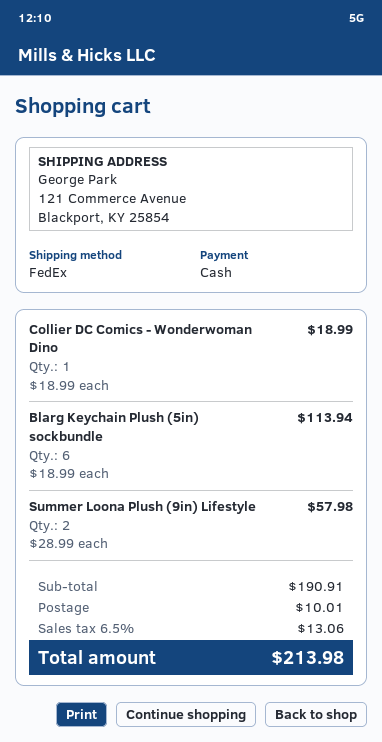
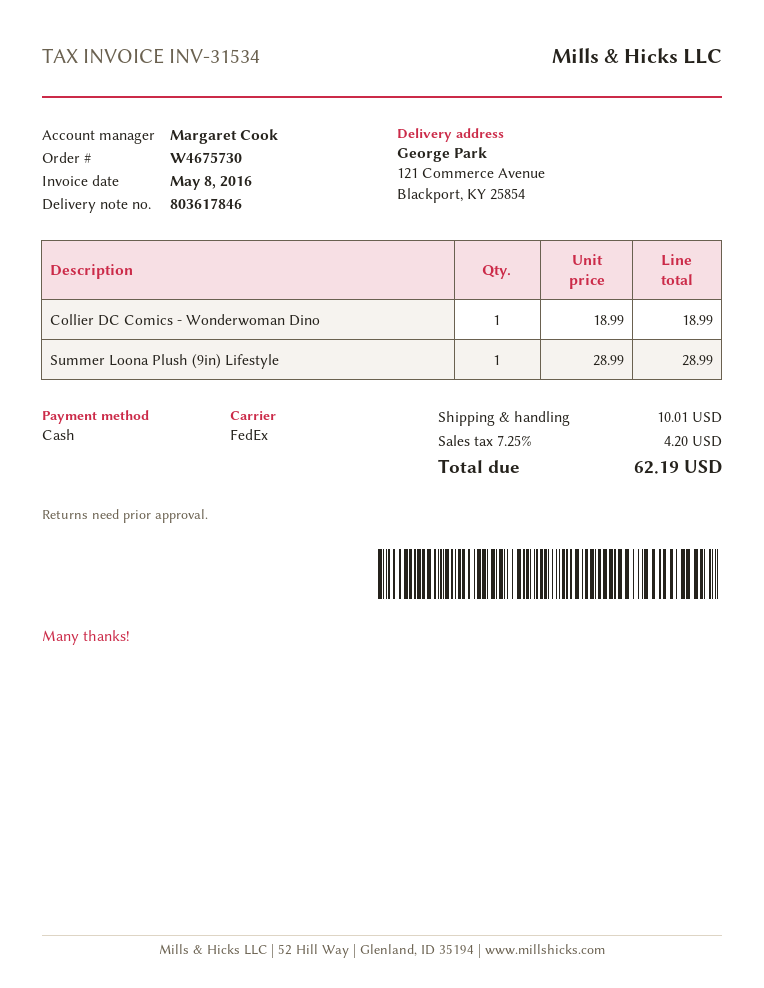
Blarg Keychain Plush (5in) sockbundle: 6 x 18.99 = 113.94 -> none
Summer Loona Plush (9in) Lifestyle: 2 x 28.99 = 57.98 -> 1 x 28.99 = 28.99
tax: 6.5% = 13.06 -> 7.25% = 4.20
total: 213.98 -> 62.19

